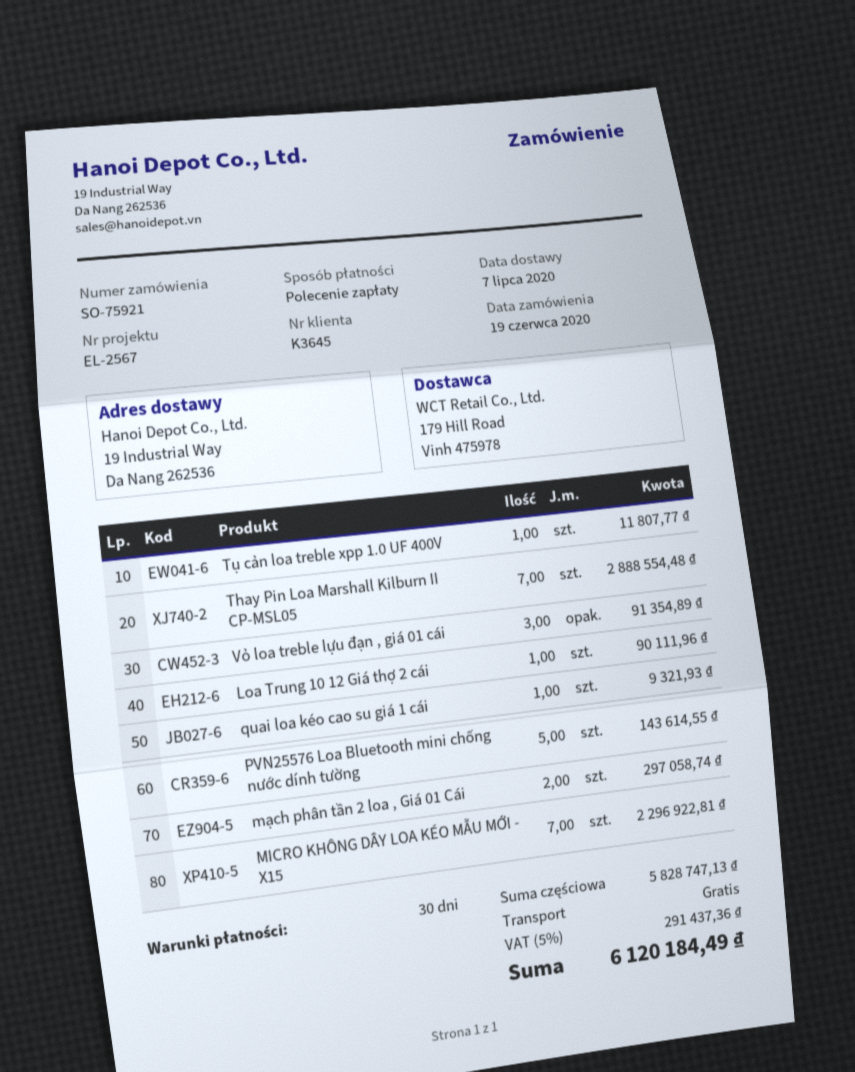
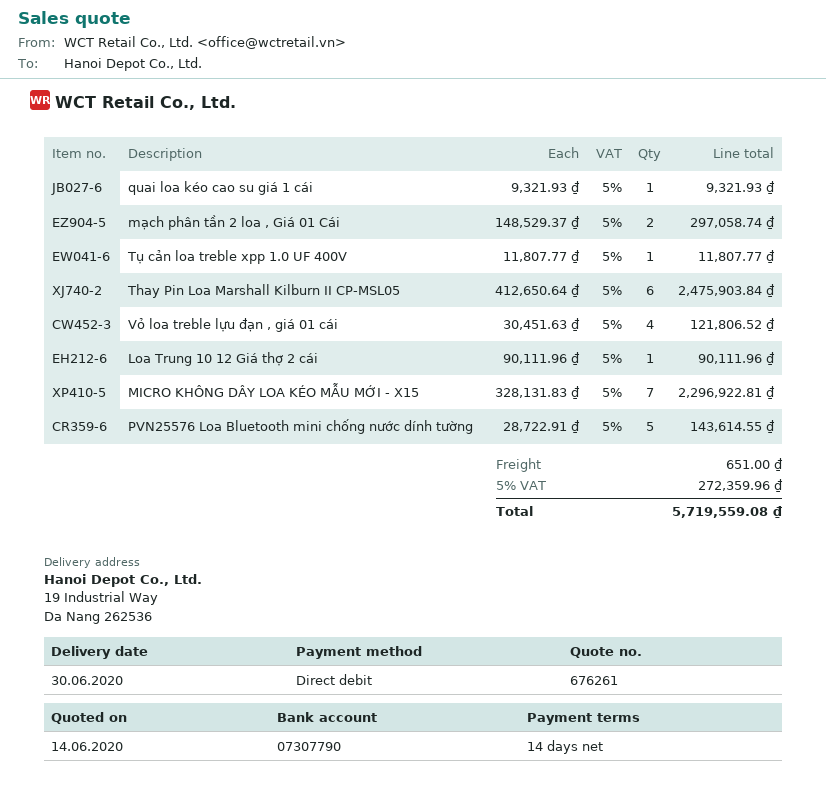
delivery date: 2020-07-07 -> 2020-06-30
payment terms: 30 days -> 14 days
Thay Pin Loa Marshall Kilburn II CP-MSL05: 7 for 2888554.48 -> 6 for 2475903.84
Vỏ loa treble lựu đạn , giá 01 cái: 3 for 91354.89 -> 4 for 121806.52
shipping: 0.00 -> 651.00
tax: 5% = 291437.36 -> 5% = 272359.96
total: 6120184.49 -> 5719559.08

